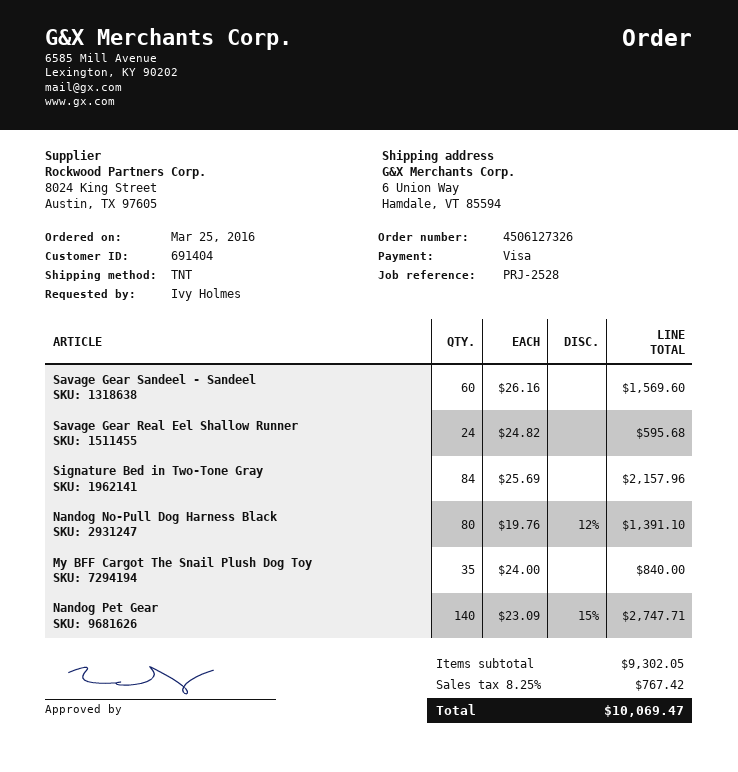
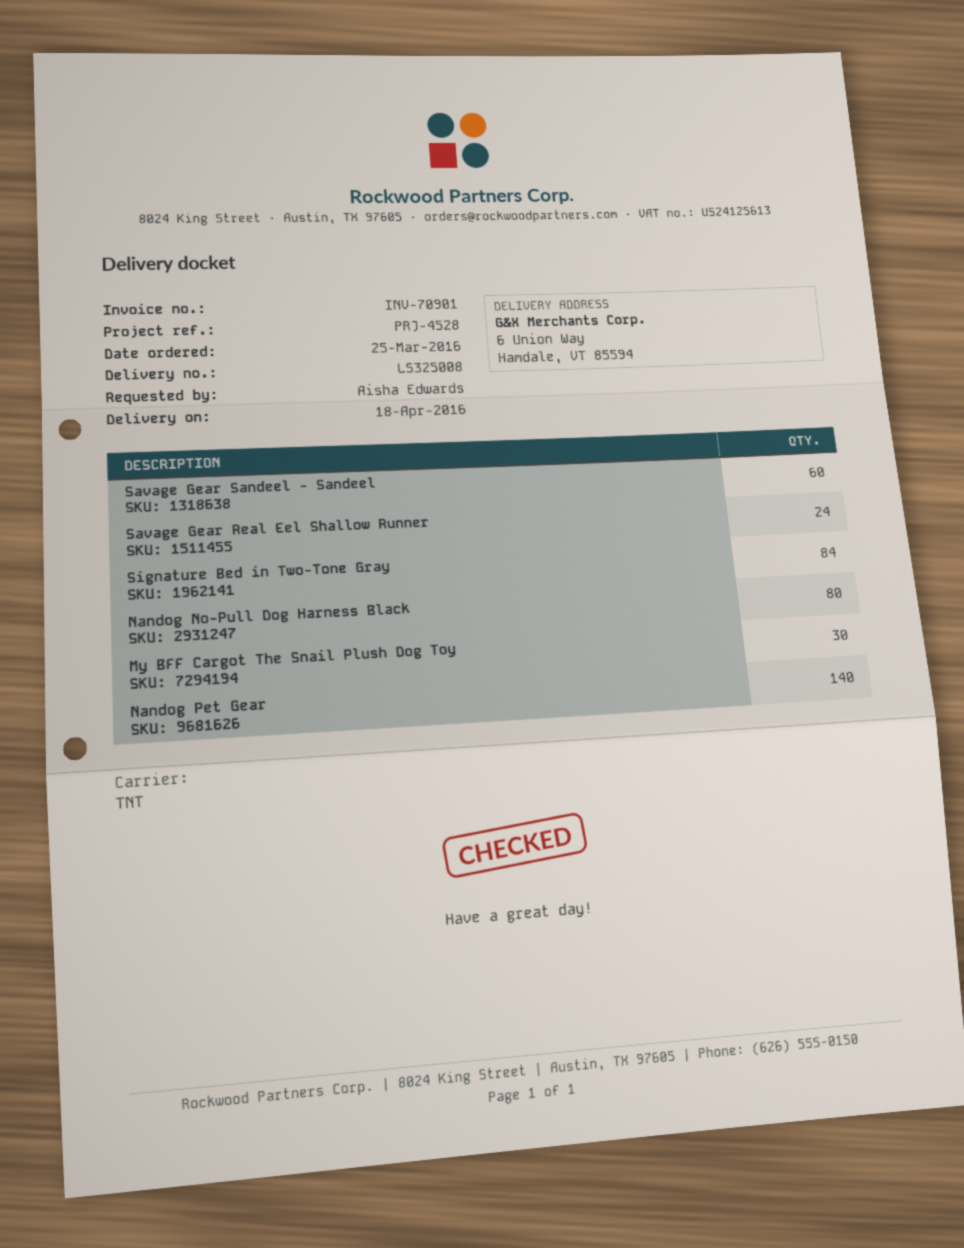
reference: PRJ-2528 -> PRJ-4528
ordered by: Ivy Holmes -> Aisha Edwards
My BFF Cargot The Snail Plush Dog Toy: 35 -> 30

